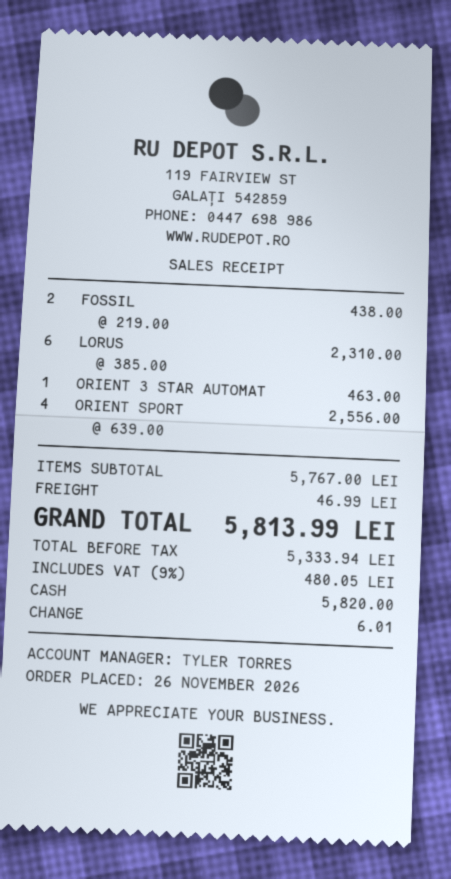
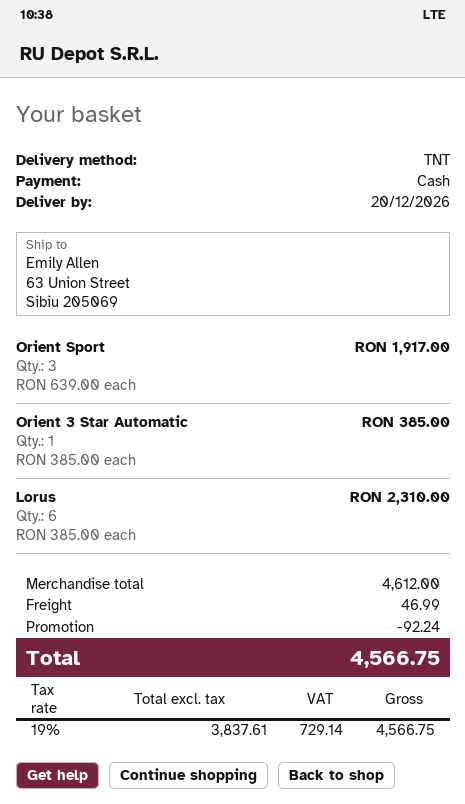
FOSSIL: 2 x 219.00 = 438.00 -> none
ORIENT 3 STAR AUTOMAT: 1 x 463.00 = 463.00 -> 1 x 385.00 = 385.00
ORIENT SPORT: 4 x 639.00 = 2556.00 -> 3 x 639.00 = 1917.00
subtotal: 5767.00 -> 4612.00
discount: none -> 92.24
net: 5333.94 -> 3837.61
tax: 9% = 480.05 -> 19% = 729.14
total: 5813.99 -> 4566.75

